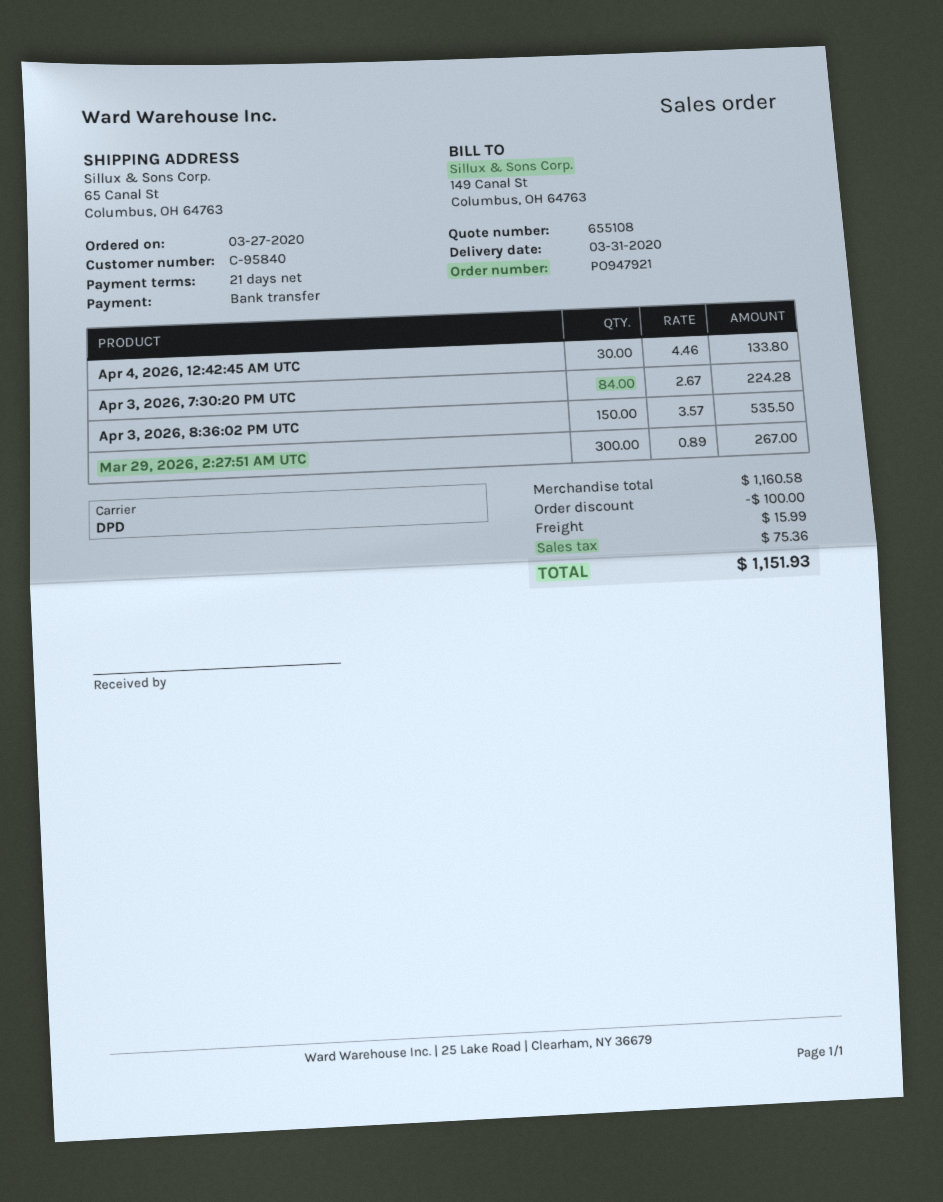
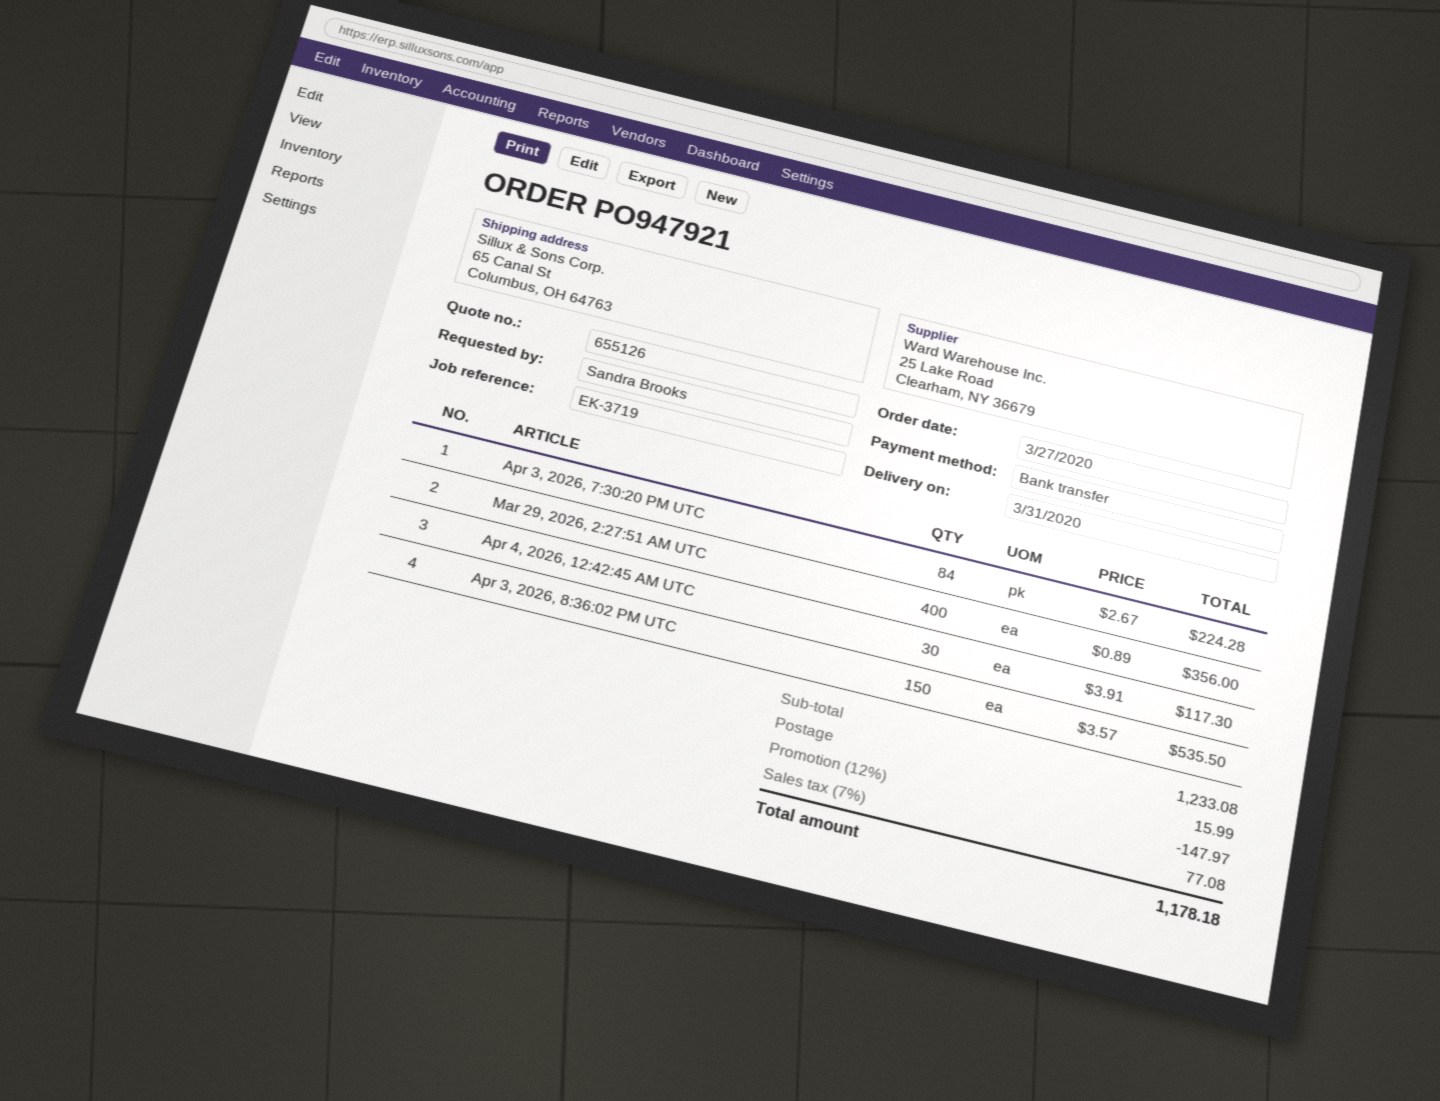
quote number: 655108 -> 655126
Apr 4, 2026, 12:42:45 AM UTC: 30 x 4.46 = 133.80 -> 30 x 3.91 = 117.30
Mar 29, 2026, 2:27:51 AM UTC: 300 x 0.89 = 267.00 -> 400 x 0.89 = 356.00
subtotal: 1160.58 -> 1233.08
discount: 100.00 -> 147.97
tax: 75.36 -> 77.08
total: 1151.93 -> 1178.18

